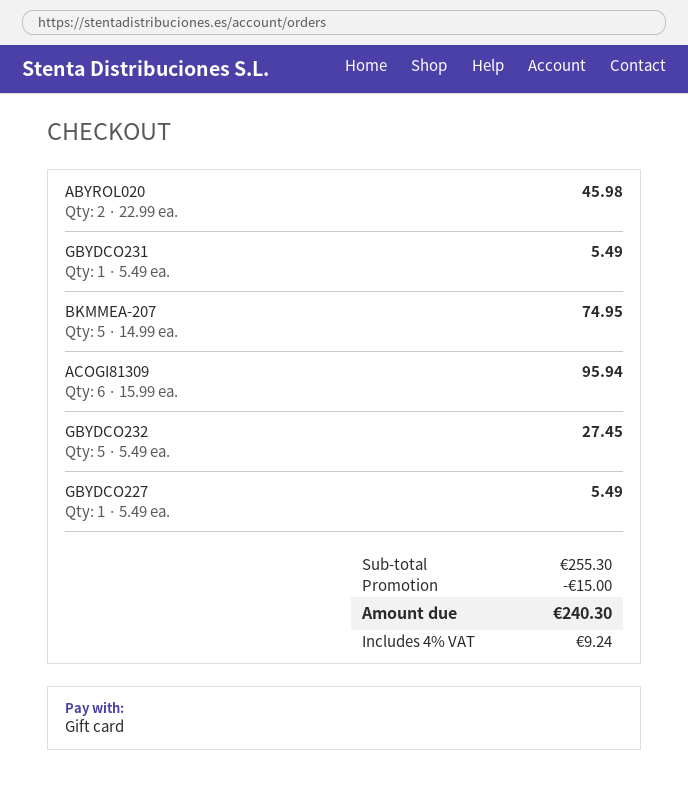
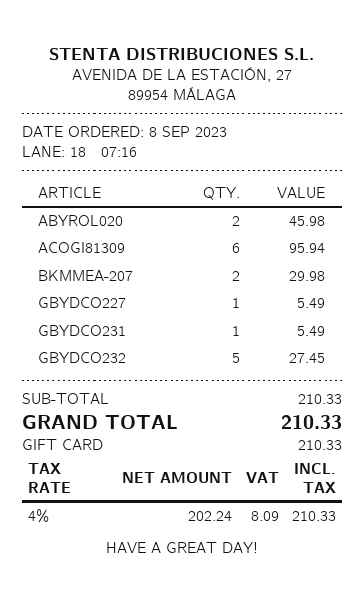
BKMMEA-207: 5 for 74.95 -> 2 for 29.98
subtotal: 255.30 -> 210.33
discount: 15.00 -> none
tax: 4% = 9.24 -> 4% = 8.09
total: 240.30 -> 210.33

